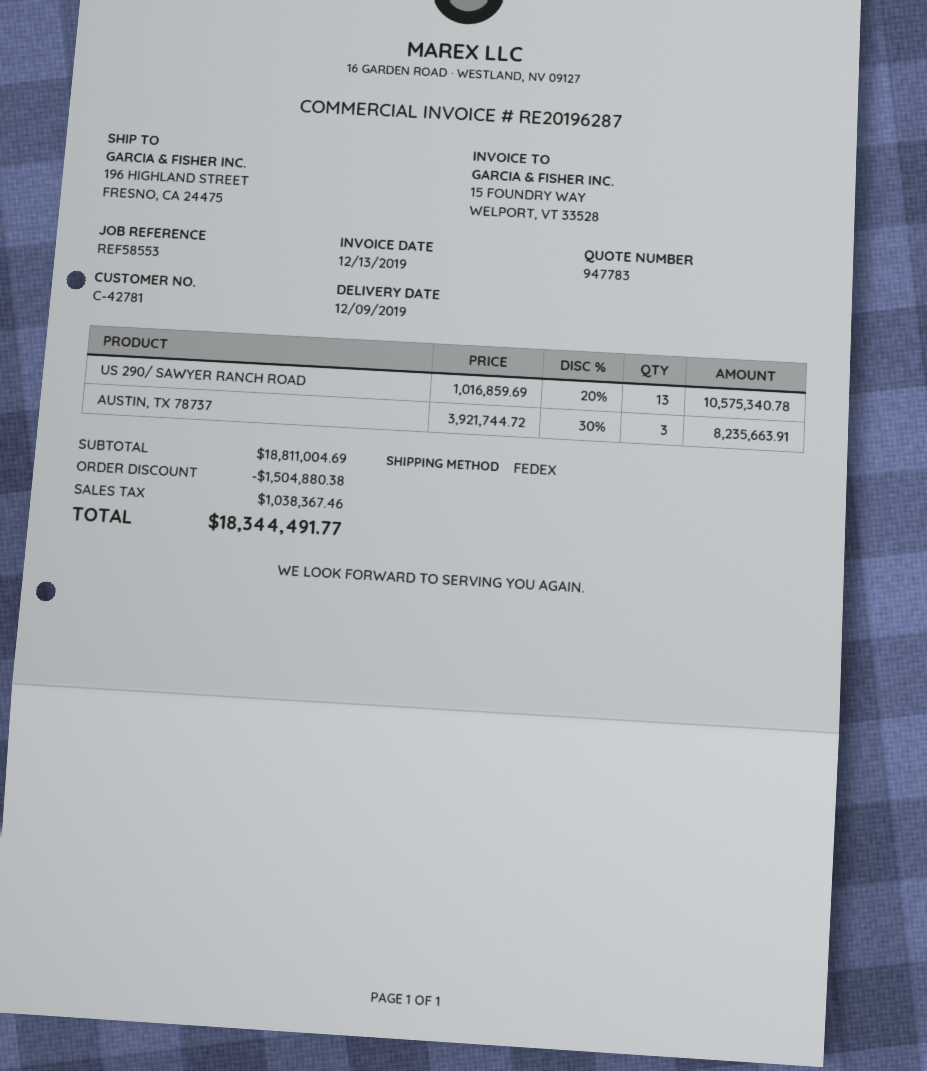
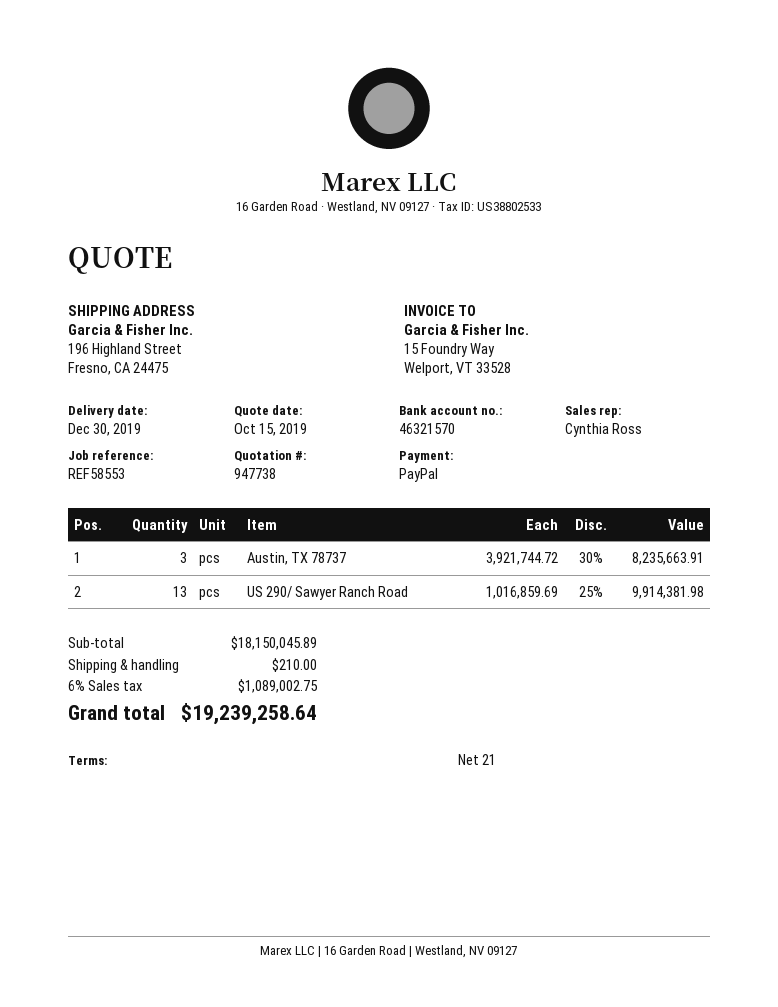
quote number: 947783 -> 947738
delivery date: 2019-12-09 -> 2019-12-30
US 290/ SAWYER RANCH ROAD: 13 x 1016859.69 - 20% = 10575340.78 -> 13 x 1016859.69 - 25% = 9914381.98
subtotal: 18811004.69 -> 18150045.89
discount: 1504880.38 -> none
shipping: none -> 210.00
tax: 1038367.46 -> 1089002.75
total: 18344491.77 -> 19239258.64

